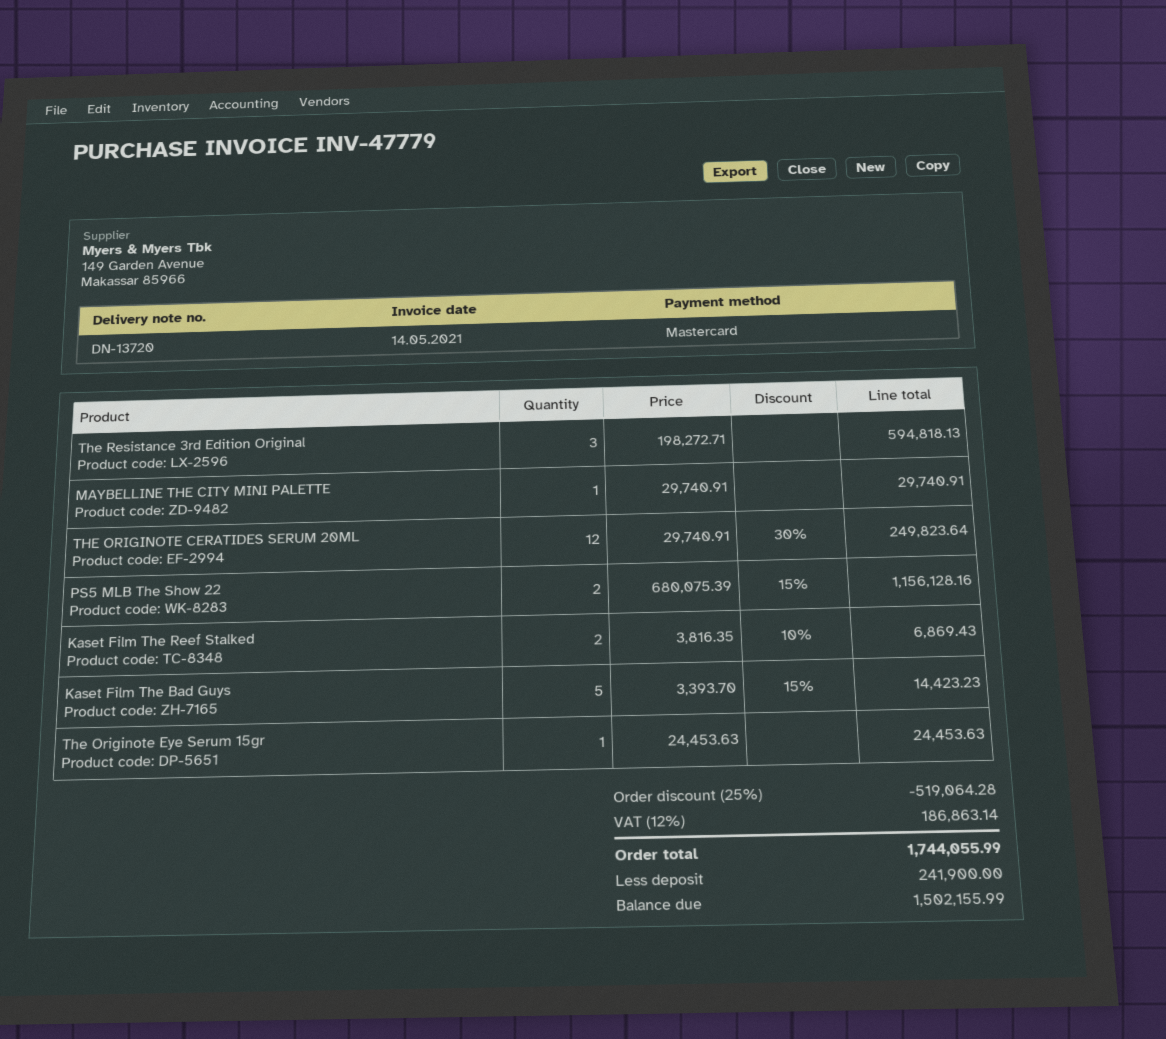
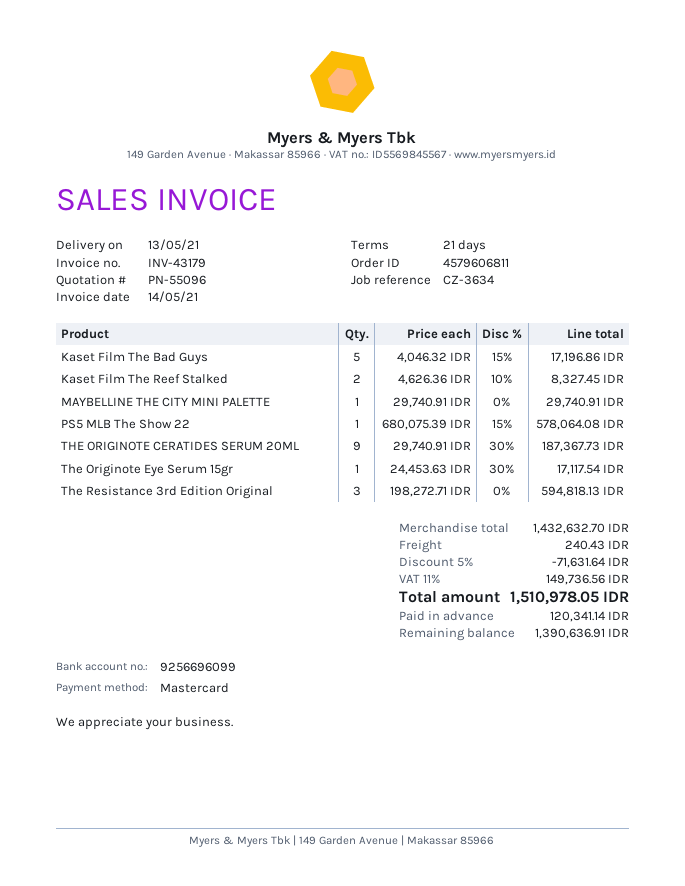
invoice number: INV-47779 -> INV-43179
THE ORIGINOTE CERATIDES SERUM 20ML: 12 x 29740.91 - 30% = 249823.64 -> 9 x 29740.91 - 30% = 187367.73
PS5 MLB The Show 22: 2 x 680075.39 - 15% = 1156128.16 -> 1 x 680075.39 - 15% = 578064.08
Kaset Film The Reef Stalked: 2 x 3816.35 - 10% = 6869.43 -> 2 x 4626.36 - 10% = 8327.45
Kaset Film The Bad Guys: 5 x 3393.70 - 15% = 14423.23 -> 5 x 4046.32 - 15% = 17196.86
The Originote Eye Serum 15gr: 1 x 24453.63 = 24453.63 -> 1 x 24453.63 - 30% = 17117.54
discount: 25% = 519064.28 -> 5% = 71631.64
shipping: none -> 240.43
tax: 12% = 186863.14 -> 11% = 149736.56
total: 1744055.99 -> 1510978.05
deposit: 241900.00 -> 120341.14
balance: 1502155.99 -> 1390636.91

